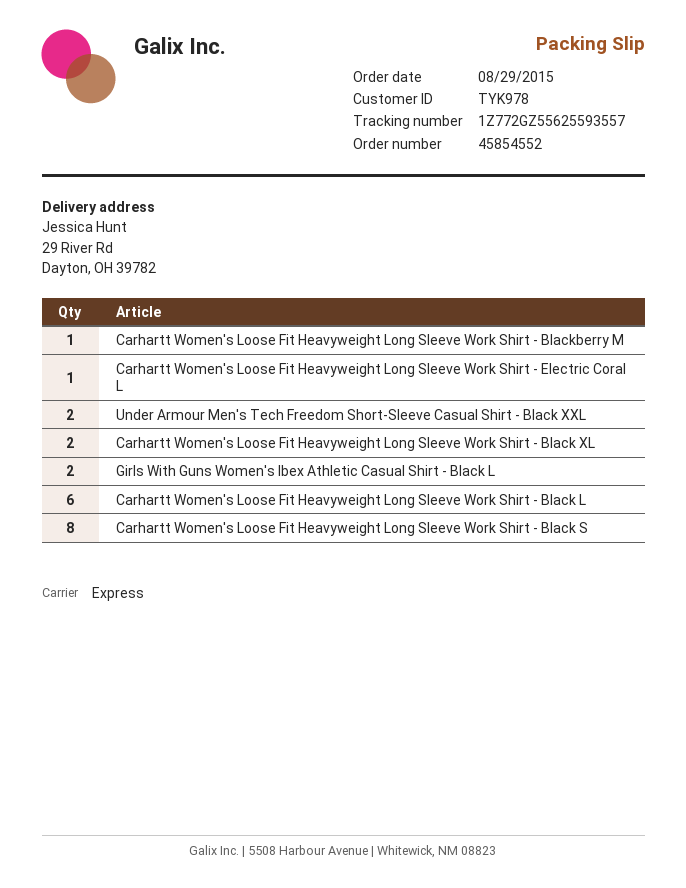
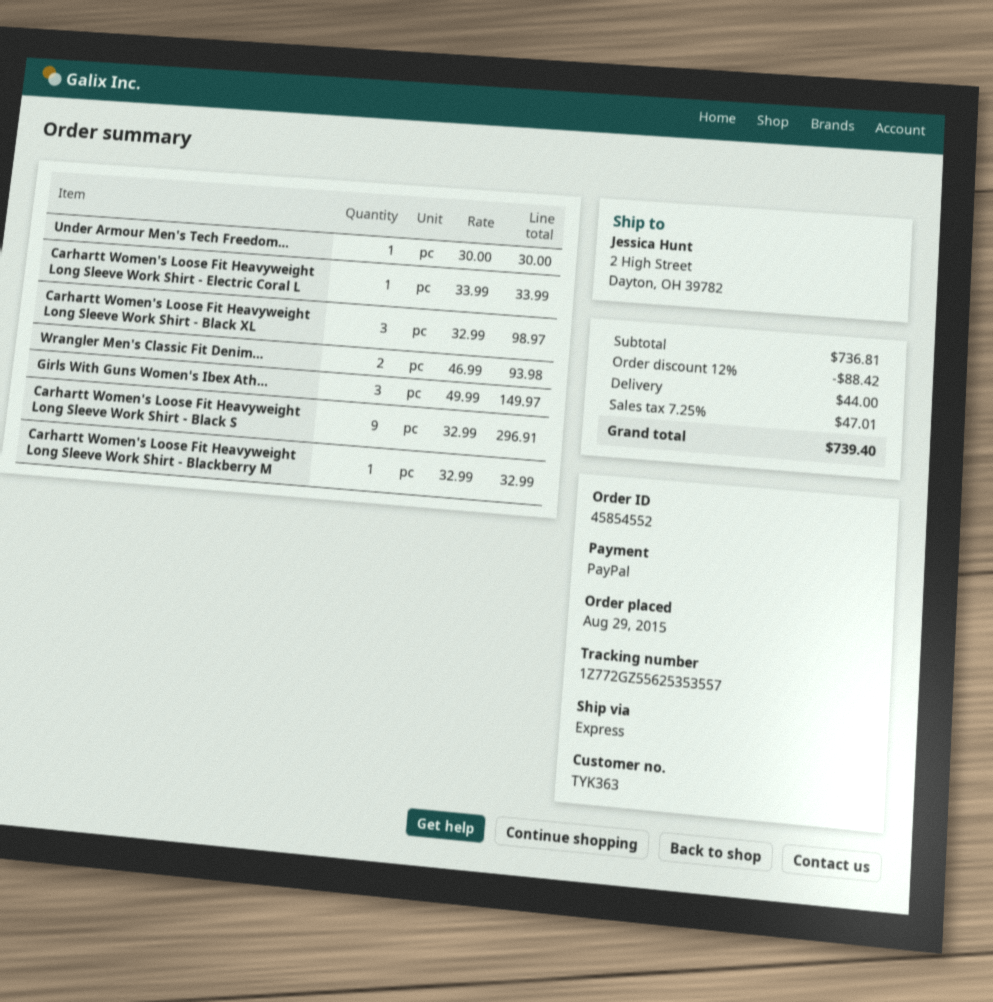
customer number: TYK978 -> TYK363
tracking number: 1Z772GZ55625593557 -> 1Z772GZ55625353557
ship to: 29 River Rd, Dayton, OH 39782 -> 2 High Street, Dayton, OH 39782
Under Armour Men's Tech Freedom Short-Sleeve Casual Shirt - Black XXL: 2 -> 1
Carhartt Women's Loose Fit Heavyweight Long Sleeve Work Shirt - Black XL: 2 -> 3
Girls With Guns Women's Ibex Athletic Casual Shirt - Black L: 2 -> 3
Carhartt Women's Loose Fit Heavyweight Long Sleeve Work Shirt - Black L: 6 -> none
Carhartt Women's Loose Fit Heavyweight Long Sleeve Work Shirt - Black S: 8 -> 9
Wrangler Men's Classic Fit Denim...: none -> 2

